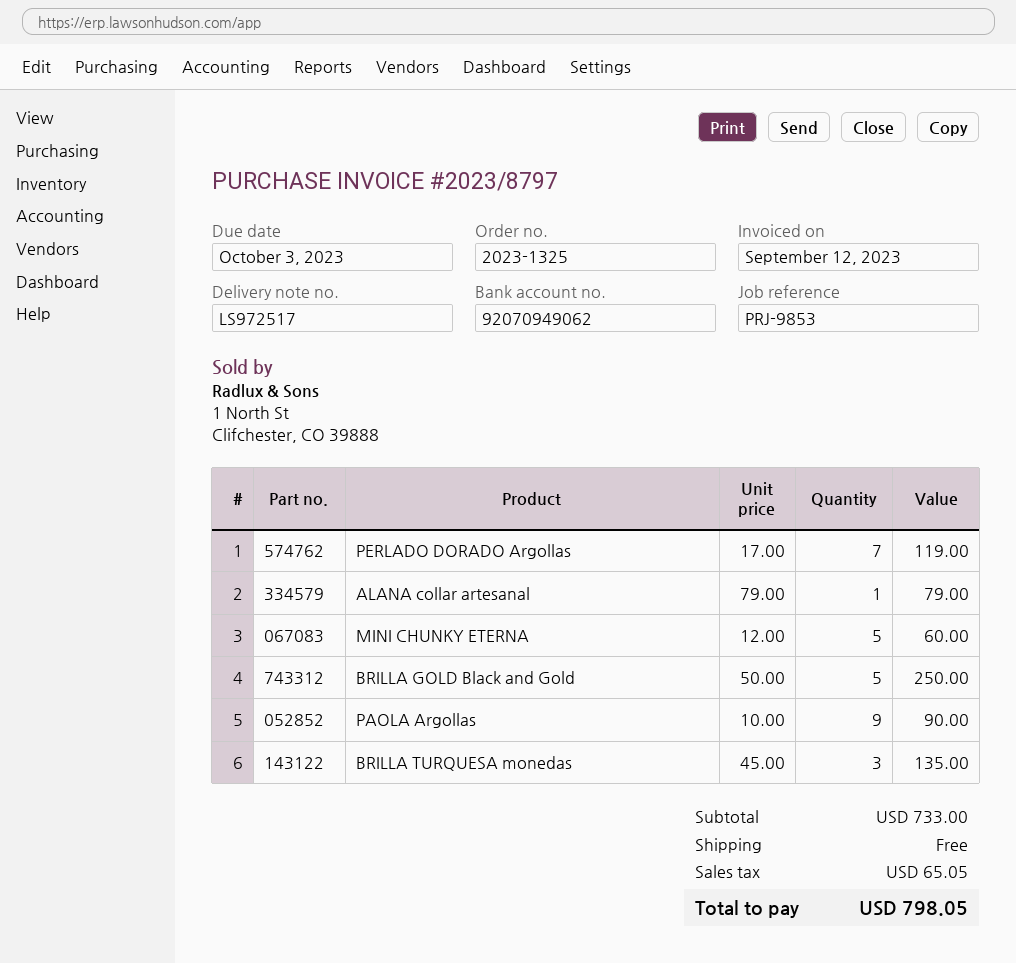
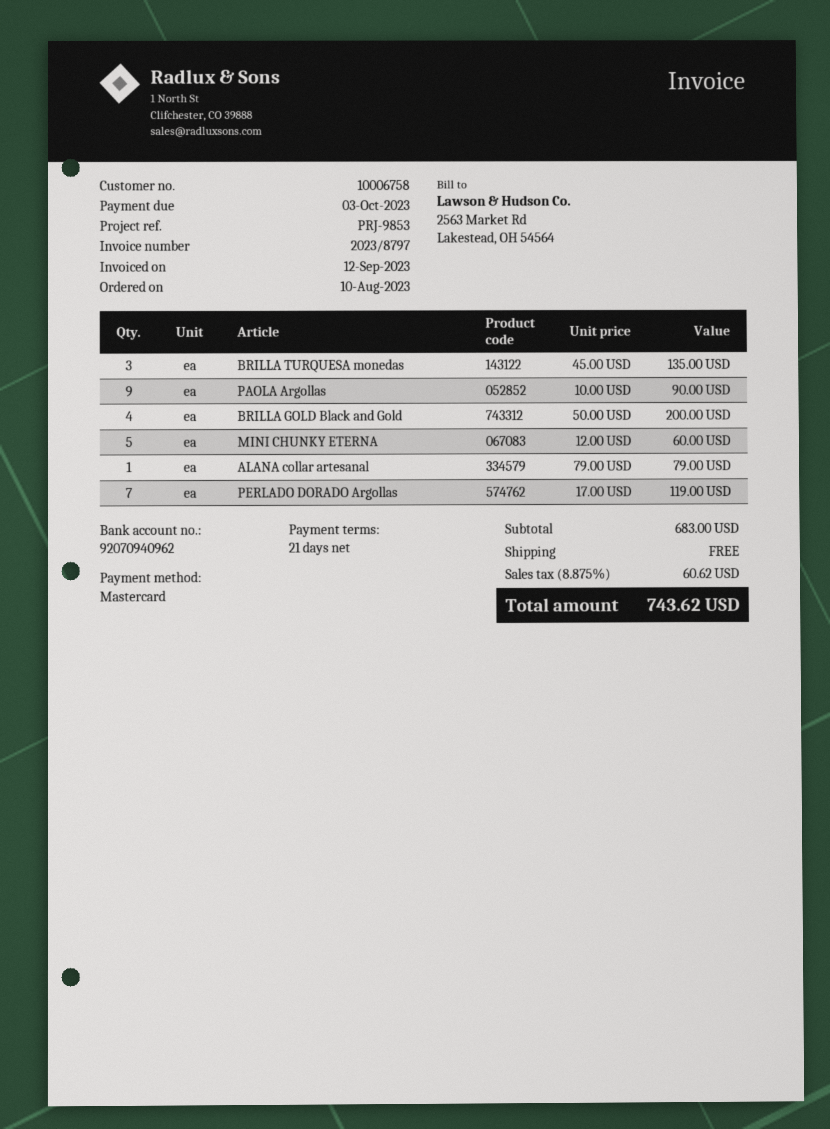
bank account: 92070949062 -> 92070940962
BRILLA GOLD Black and Gold: 5 x 50.00 = 250.00 -> 4 x 50.00 = 200.00
subtotal: 733.00 -> 683.00
tax: 65.05 -> 60.62
total: 798.05 -> 743.62

